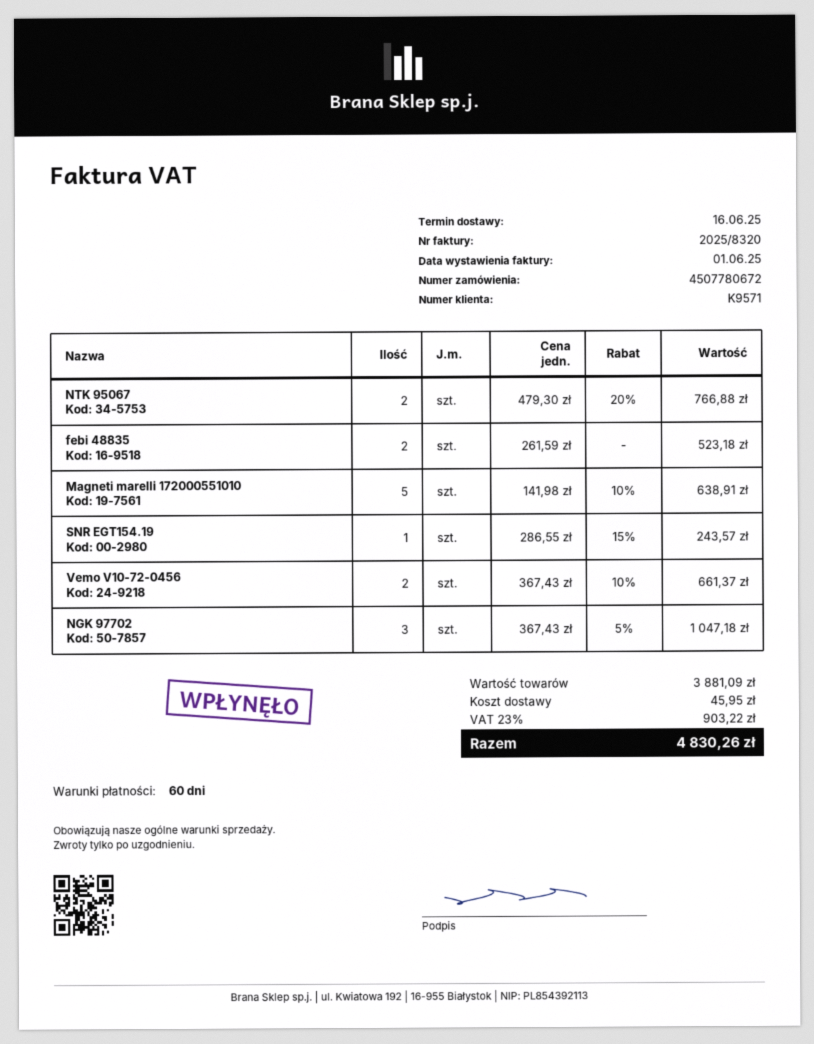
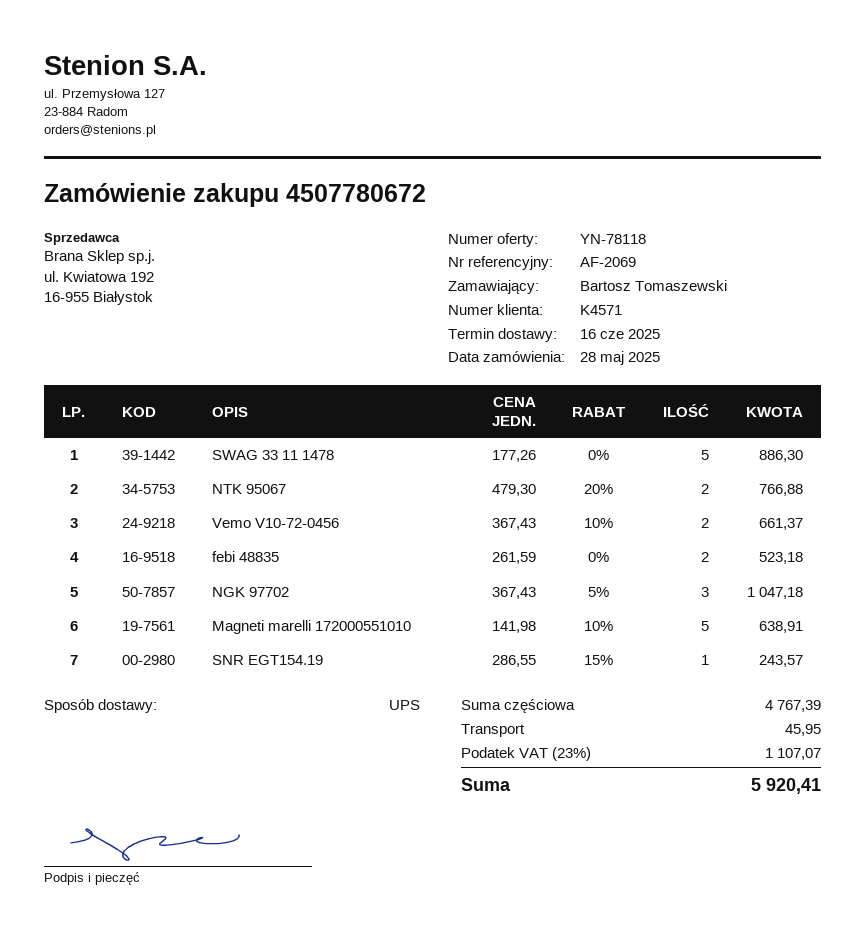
customer number: K9571 -> K4571
SWAG 33 11 1478: none -> 5 x 177.26 = 886.30
subtotal: 3881.09 -> 4767.39
tax: 23% = 903.22 -> 23% = 1107.07
total: 4830.26 -> 5920.41

